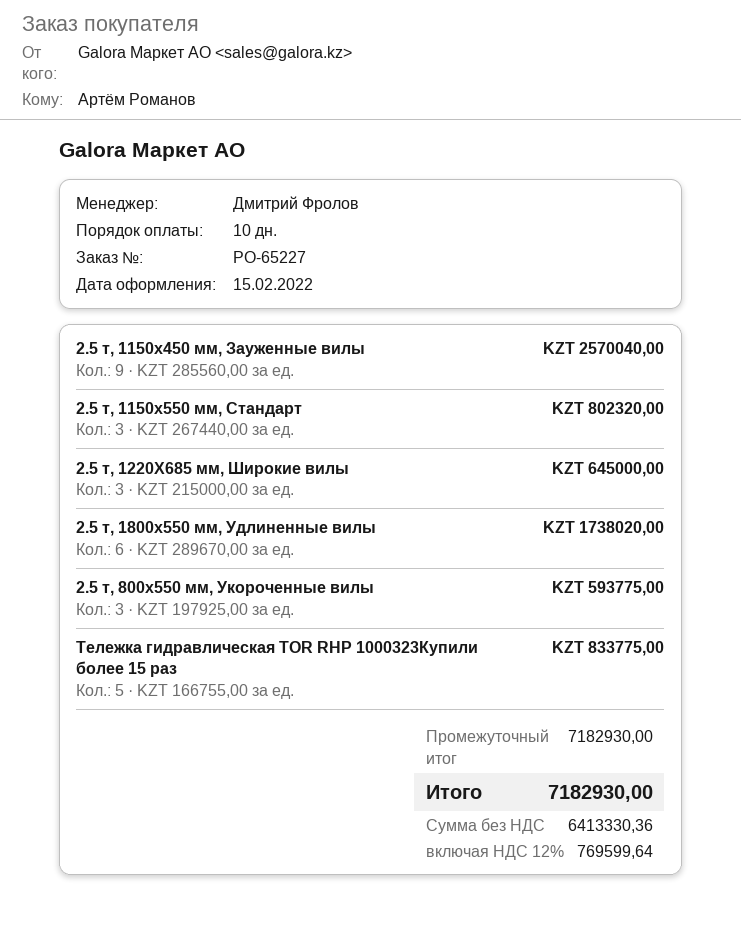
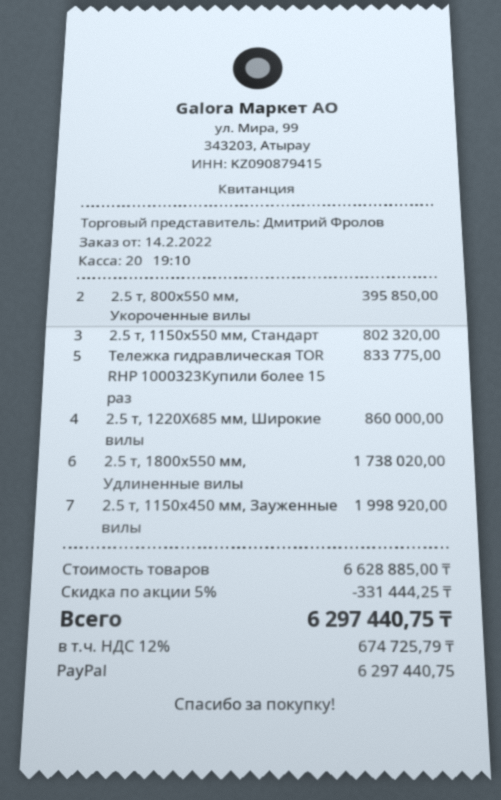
order date: 2022-02-15 -> 2022-02-14
2.5 т, 1150х450 мм, Зауженные вилы: 9 for 2570040.00 -> 7 for 1998920.00
2.5 т, 1220Х685 мм, Широкие вилы: 3 for 645000.00 -> 4 for 860000.00
2.5 т, 800х550 мм, Укороченные вилы: 3 for 593775.00 -> 2 for 395850.00
subtotal: 7182930.00 -> 6628885.00
discount: none -> 5% = 331444.25
tax: 12% = 769599.64 -> 12% = 674725.79
total: 7182930.00 -> 6297440.75

